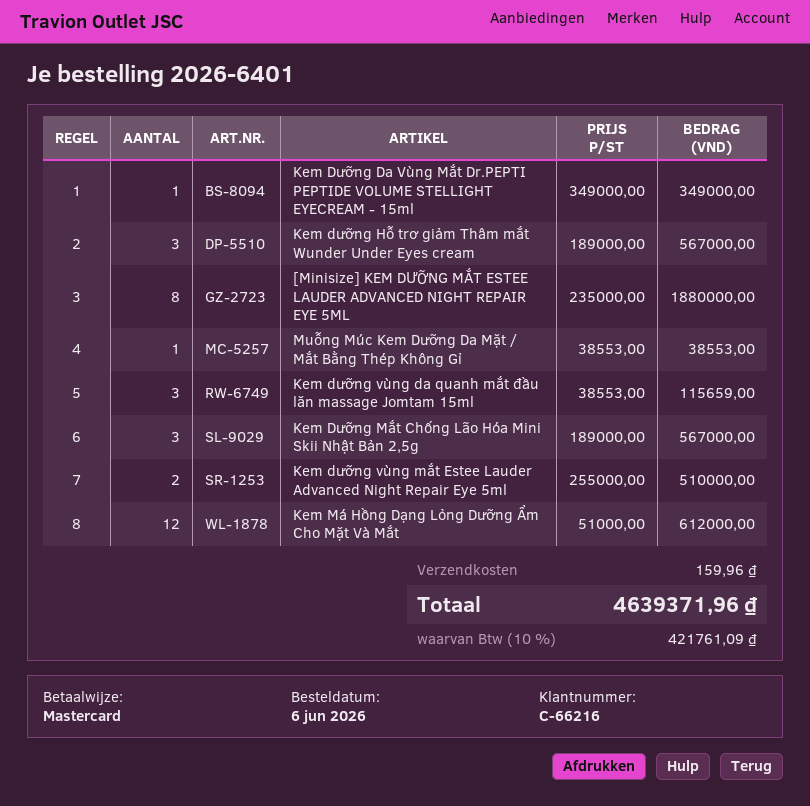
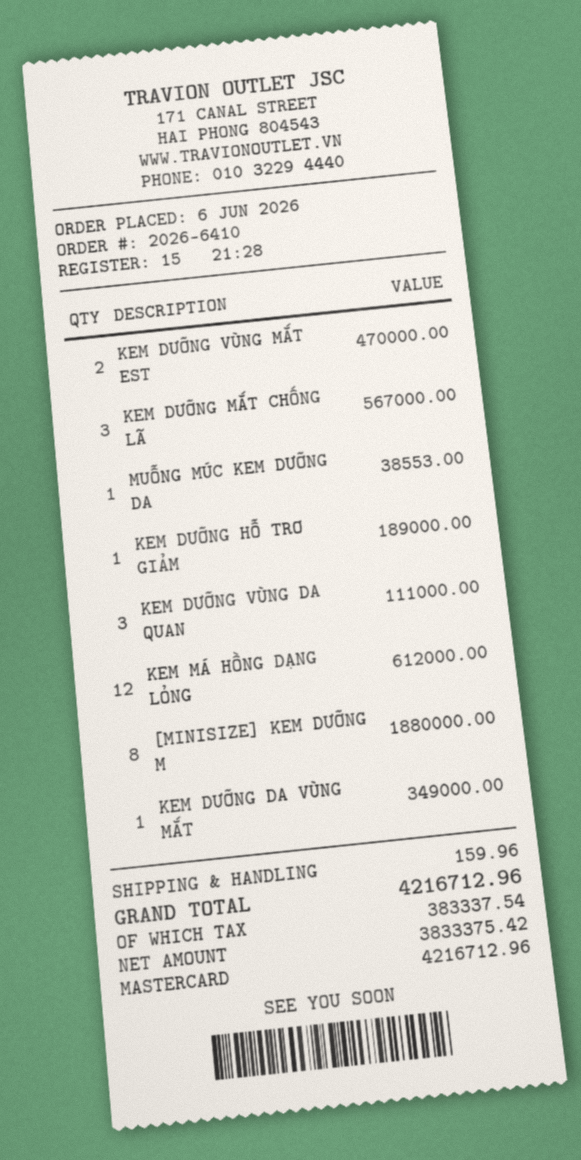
order number: 2026-6401 -> 2026-6410
Kem dưỡng Hỗ trơ giảm Thâm mắt Wunder Under Eyes cream: 3 for 567000.00 -> 1 for 189000.00
Kem dưỡng vùng da quanh mắt đầu lăn massage Jomtam 15ml: 3 for 115659.00 -> 3 for 111000.00
Kem dưỡng vùng mắt Estee Lauder Advanced Night Repair Eye 5ml: 2 for 510000.00 -> 2 for 470000.00
tax: 421761.09 -> 383337.54
total: 4639371.96 -> 4216712.96

